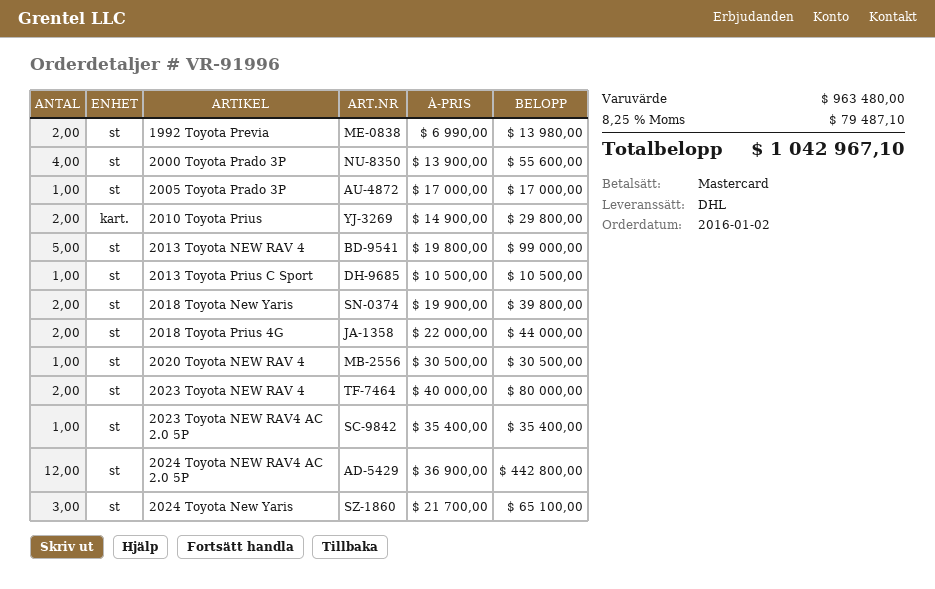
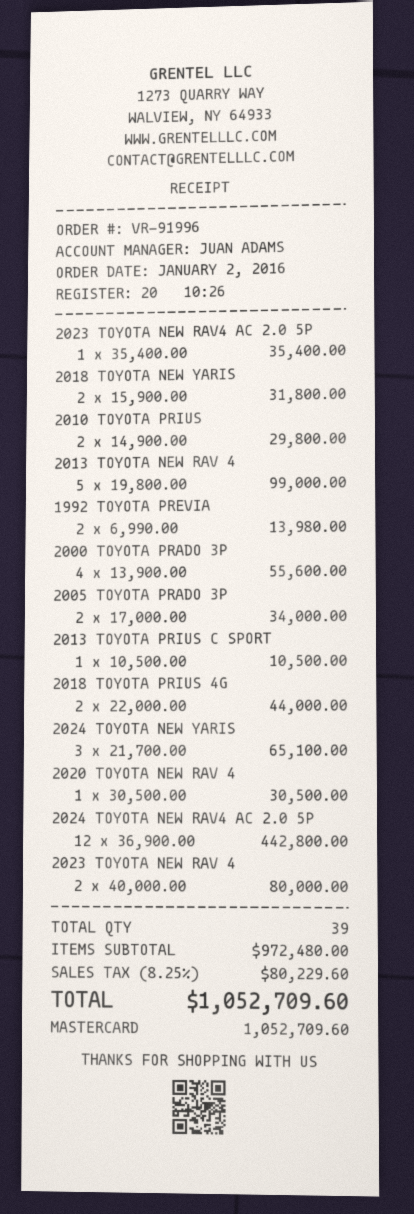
2005 Toyota Prado 3P: 1 x 17000.00 = 17000.00 -> 2 x 17000.00 = 34000.00
2018 Toyota New Yaris: 2 x 19900.00 = 39800.00 -> 2 x 15900.00 = 31800.00
subtotal: 963480.00 -> 972480.00
tax: 8.25% = 79487.10 -> 8.25% = 80229.60
total: 1042967.10 -> 1052709.60

